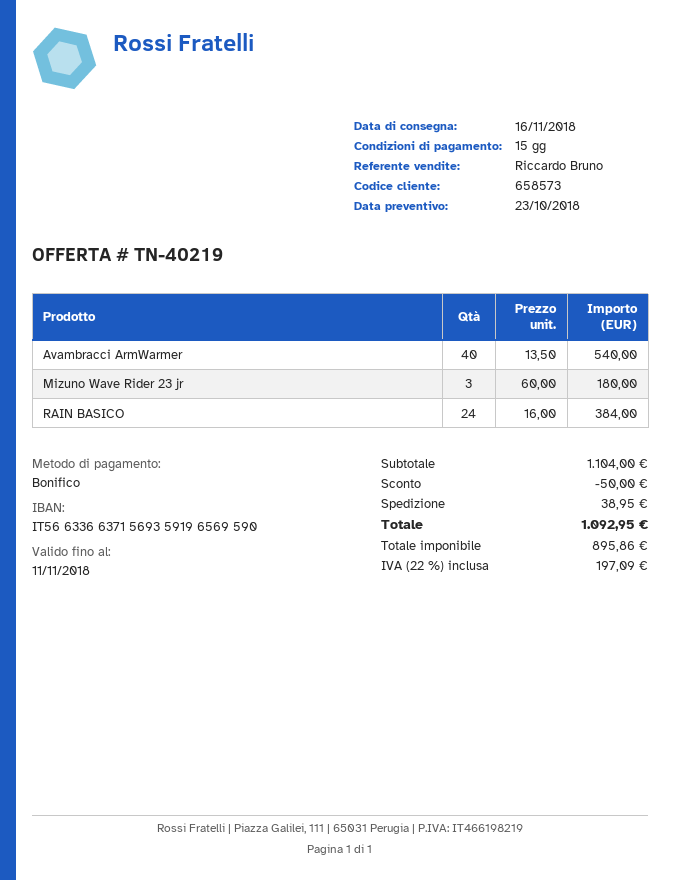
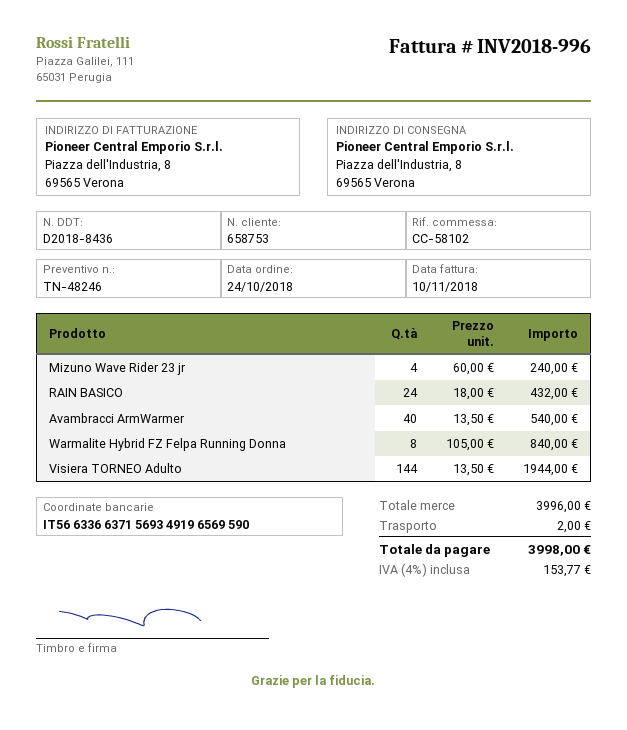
quote number: TN-40219 -> TN-48246
customer number: 658573 -> 658753
bank account: IT5663366371569359196569590 -> IT5663366371569349196569590
Mizuno Wave Rider 23 jr: 3 x 60.00 = 180.00 -> 4 x 60.00 = 240.00
RAIN BASICO: 24 x 16.00 = 384.00 -> 24 x 18.00 = 432.00
Warmalite Hybrid FZ Felpa Running Donna: none -> 8 x 105.00 = 840.00
Visiera TORNEO Adulto: none -> 144 x 13.50 = 1944.00
subtotal: 1104.00 -> 3996.00
discount: 50.00 -> none
shipping: 38.95 -> 2.00
tax: 22% = 197.09 -> 4% = 153.77
total: 1092.95 -> 3998.00

